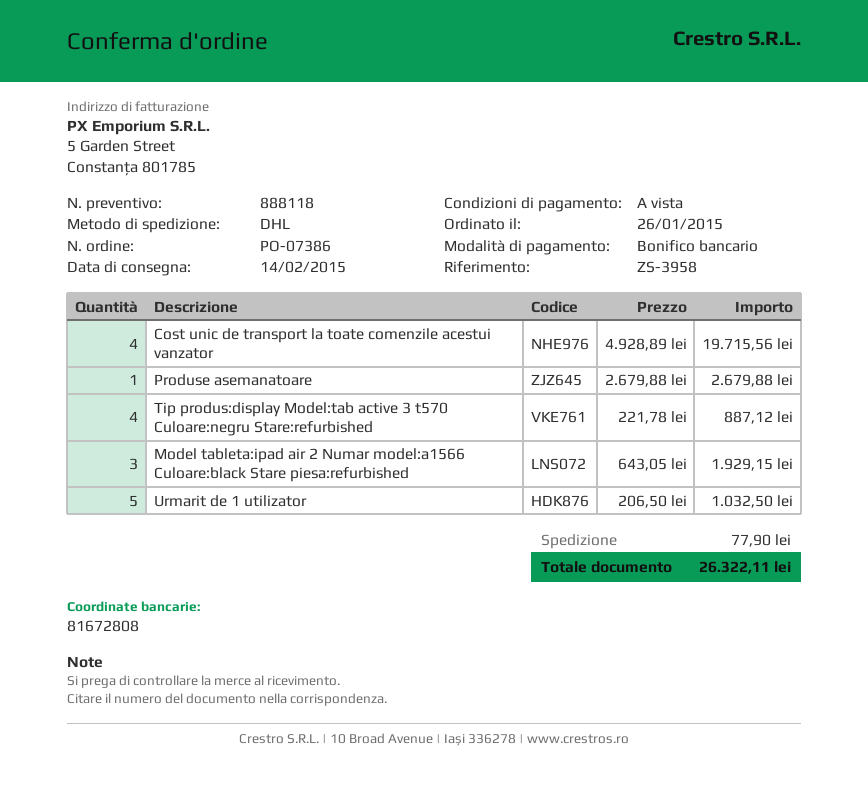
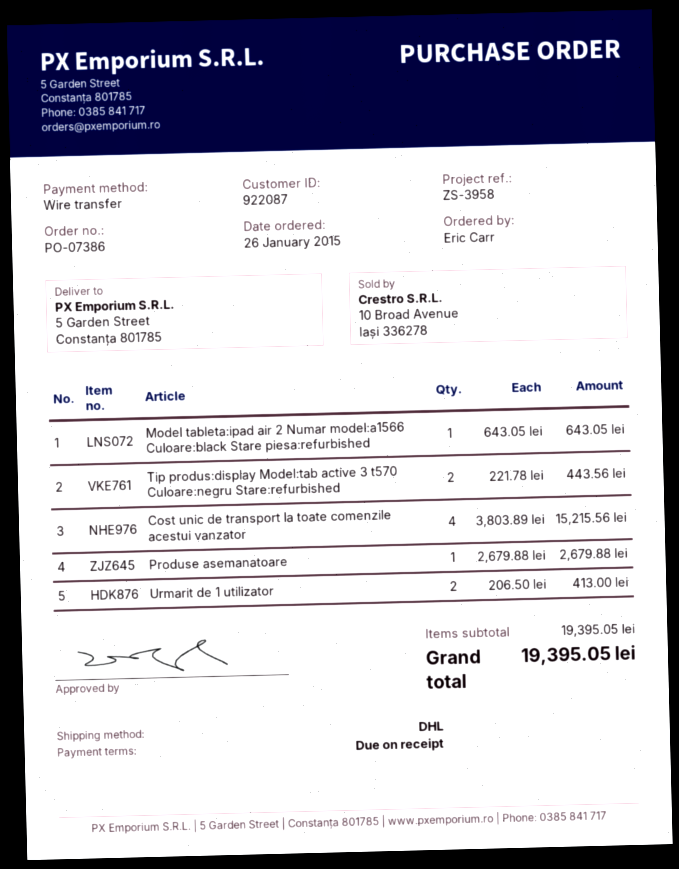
Cost unic de transport la toate comenzile acestui vanzator: 4 x 4928.89 = 19715.56 -> 4 x 3803.89 = 15215.56
Tip produs:display Model:tab active 3 t570 Culoare:negru Stare:refurbished: 4 x 221.78 = 887.12 -> 2 x 221.78 = 443.56
Model tableta:ipad air 2 Numar model:a1566 Culoare:black Stare piesa:refurbished: 3 x 643.05 = 1929.15 -> 1 x 643.05 = 643.05
Urmarit de 1 utilizator: 5 x 206.50 = 1032.50 -> 2 x 206.50 = 413.00
shipping: 77.90 -> none
total: 26322.11 -> 19395.05

